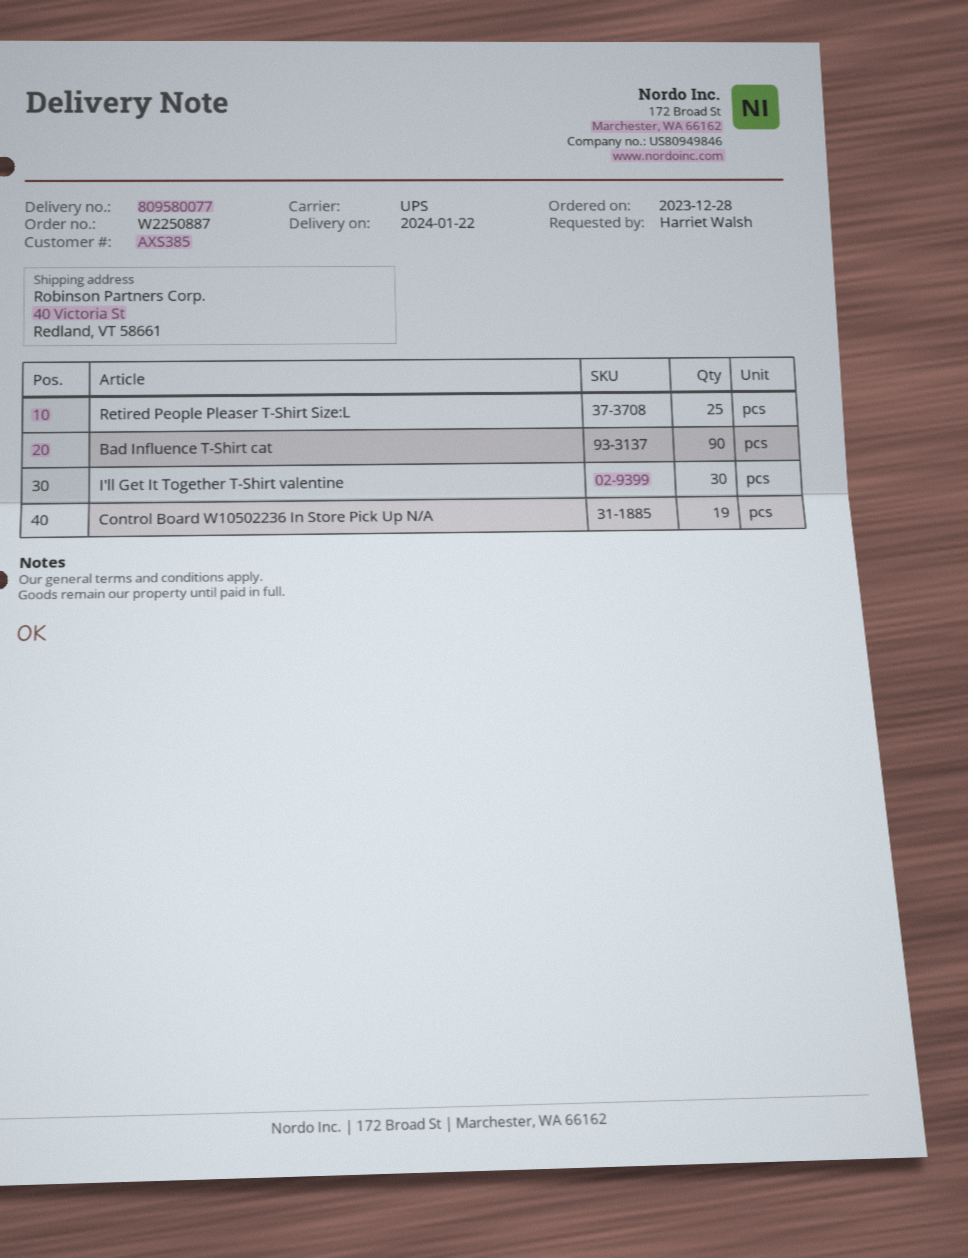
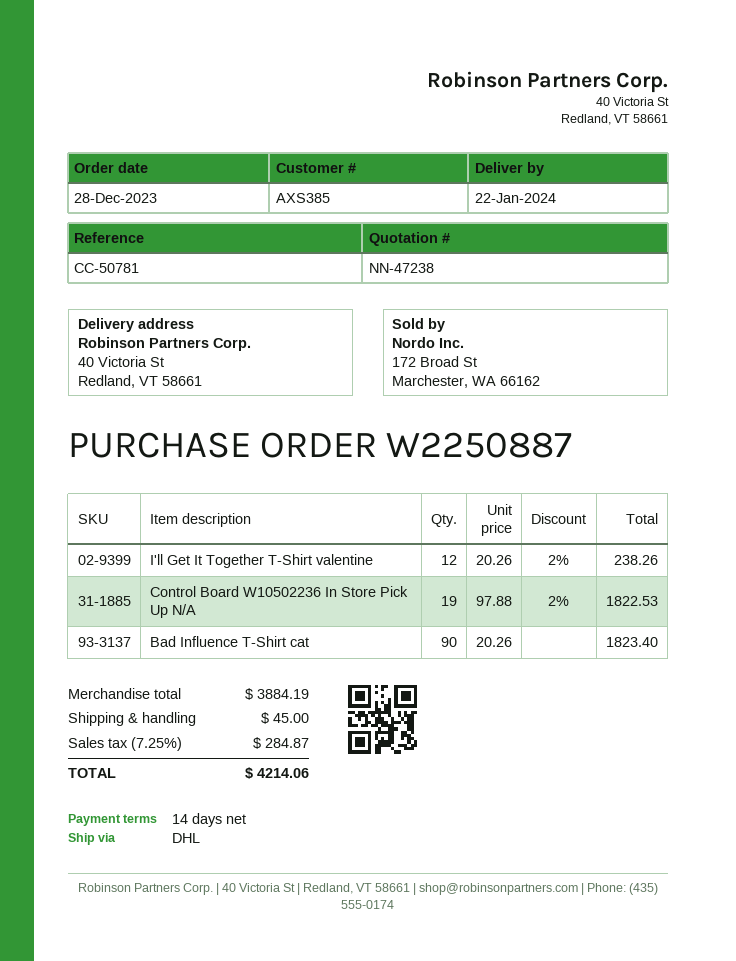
shipping method: UPS -> DHL
Retired People Pleaser T-Shirt Size:L: 25 -> none
I'll Get It Together T-Shirt valentine: 30 -> 12

